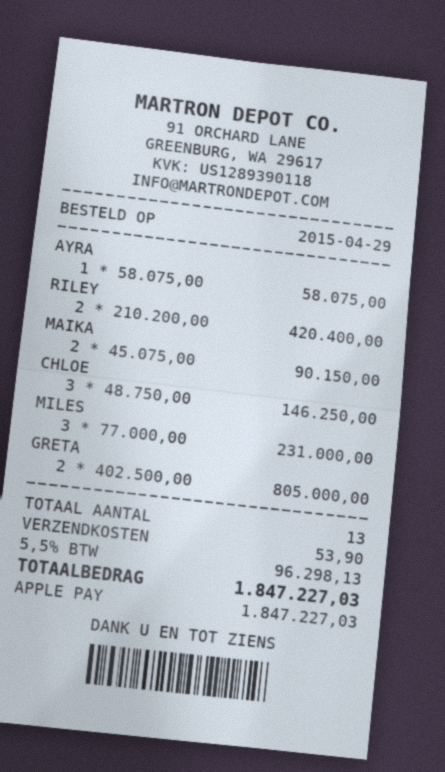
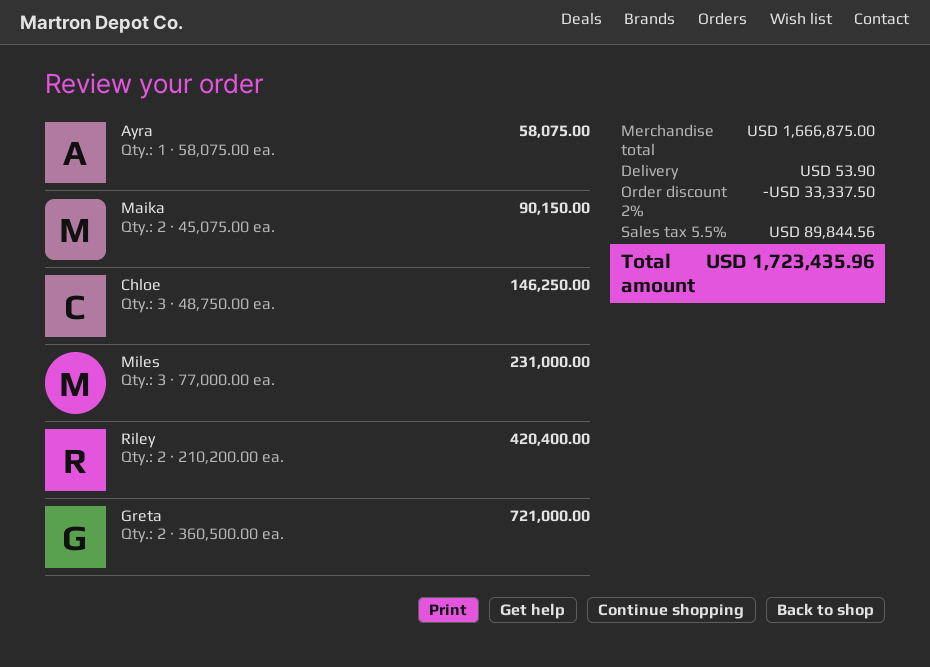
GRETA: 2 x 402500.00 = 805000.00 -> 2 x 360500.00 = 721000.00
discount: none -> 2% = 33337.50
tax: 5.5% = 96298.13 -> 5.5% = 89844.56
total: 1847227.03 -> 1723435.96

